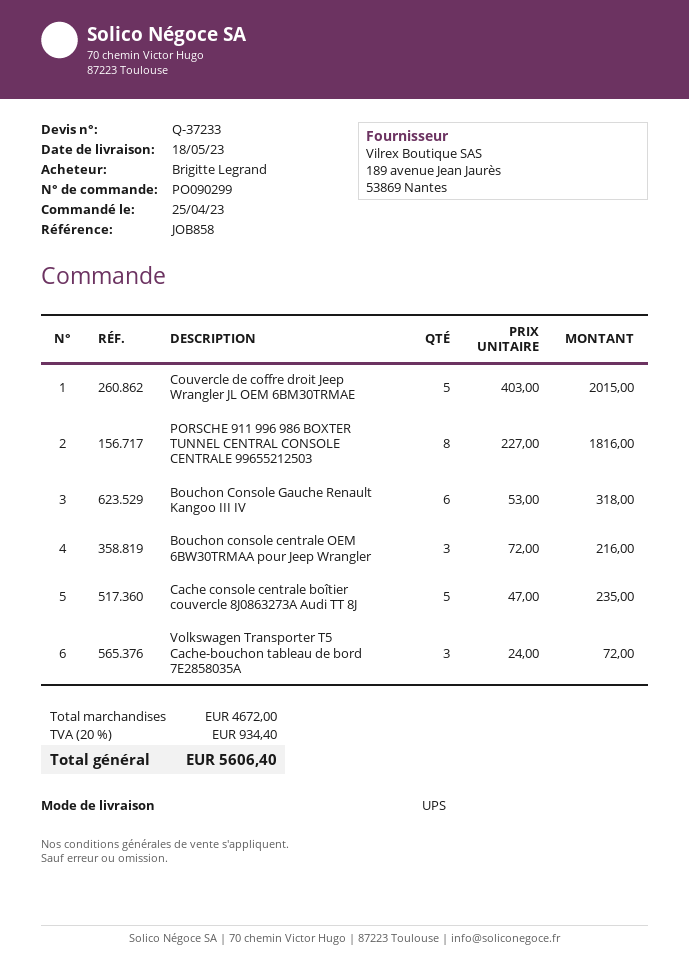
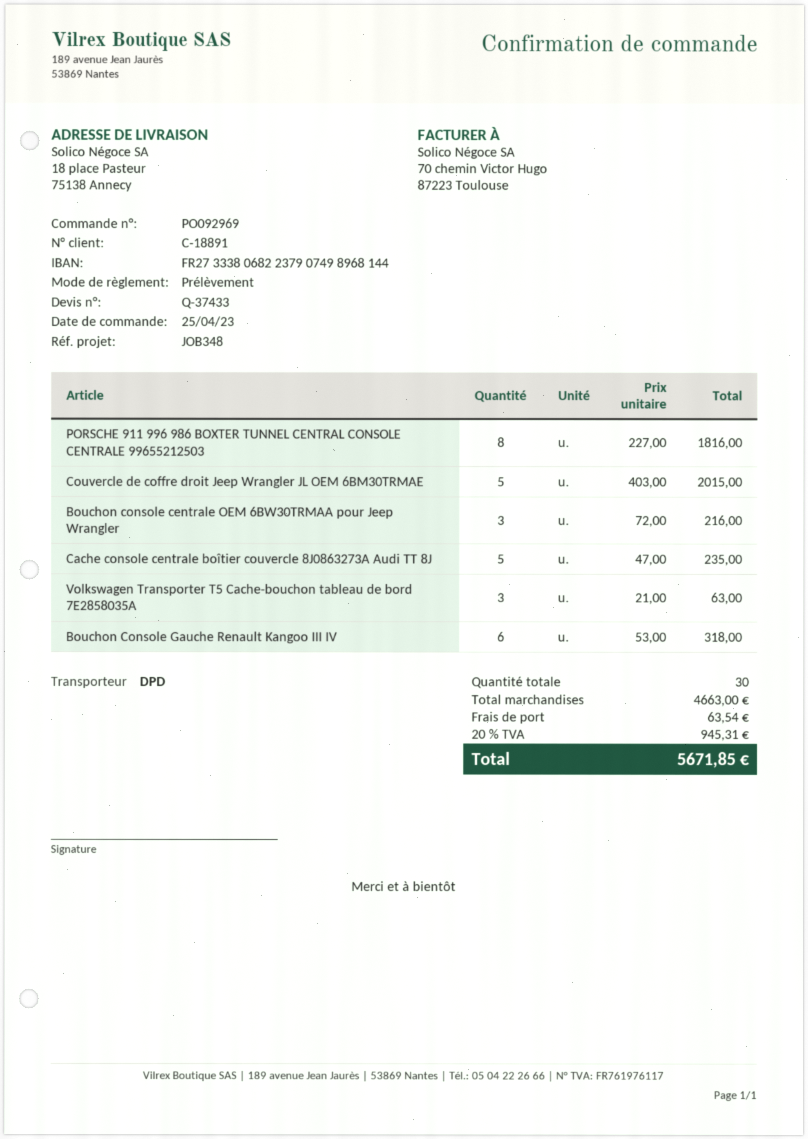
quote number: Q-37233 -> Q-37433
order number: PO090299 -> PO092969
reference: JOB858 -> JOB348
shipping method: UPS -> DPD
Volkswagen Transporter T5 Cache-bouchon tableau de bord 7E2858035A: 3 x 24.00 = 72.00 -> 3 x 21.00 = 63.00
subtotal: 4672.00 -> 4663.00
shipping: none -> 63.54
tax: 20% = 934.40 -> 20% = 945.31
total: 5606.40 -> 5671.85

